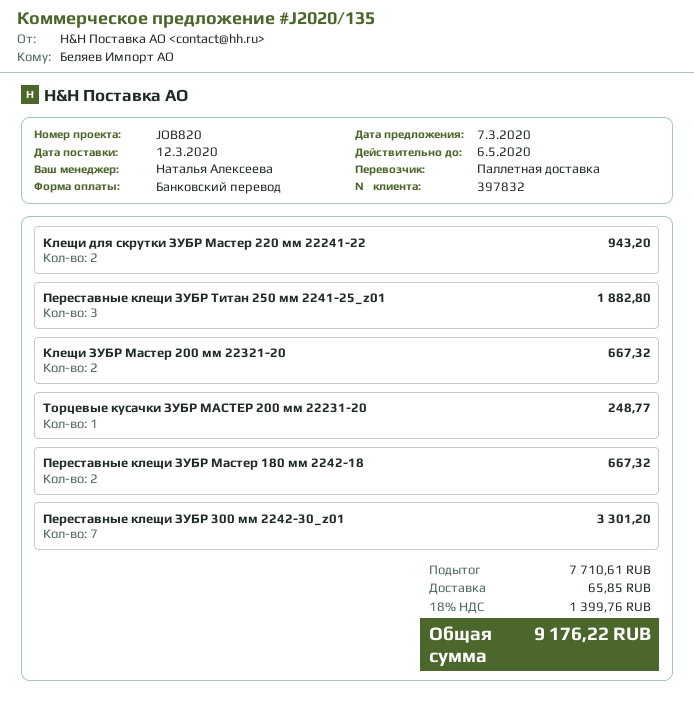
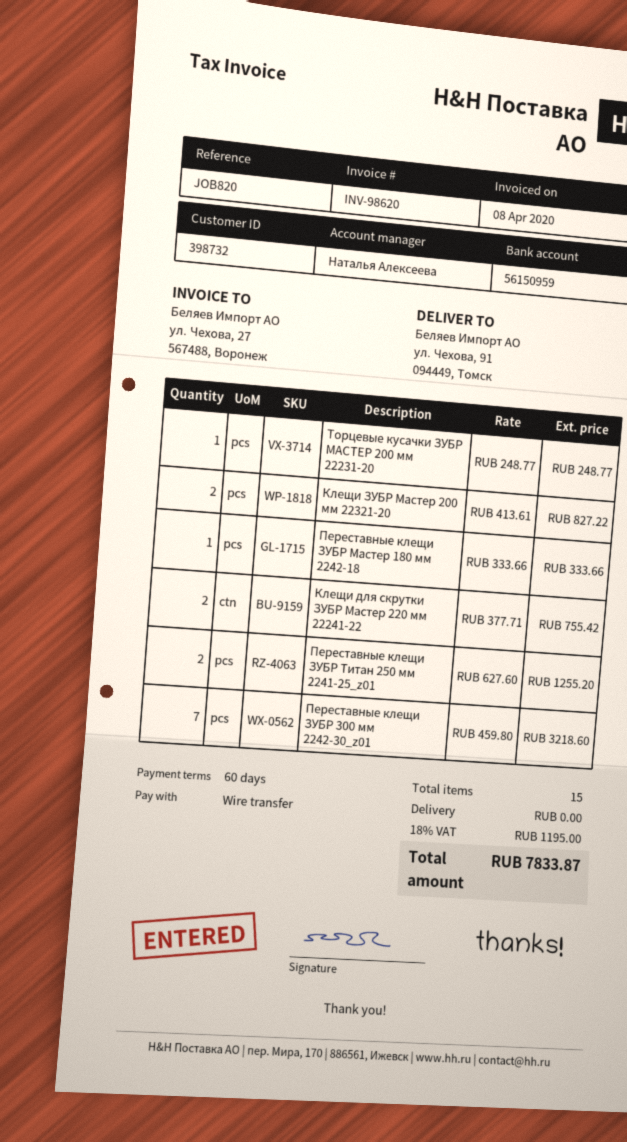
customer number: 397832 -> 398732
Клещи для скрутки ЗУБР Мастер 220 мм 22241-22: 2 for 943.20 -> 2 for 755.42
Переставные клещи ЗУБР Титан 250 мм 2241-25_z01: 3 for 1882.80 -> 2 for 1255.20
Клещи ЗУБР Мастер 200 мм 22321-20: 2 for 667.32 -> 2 for 827.22
Переставные клещи ЗУБР Мастер 180 мм 2242-18: 2 for 667.32 -> 1 for 333.66
Переставные клещи ЗУБР 300 мм 2242-30_z01: 7 for 3301.20 -> 7 for 3218.60
shipping: 65.85 -> 0.00
tax: 18% = 1399.76 -> 18% = 1195.00
total: 9176.22 -> 7833.87

